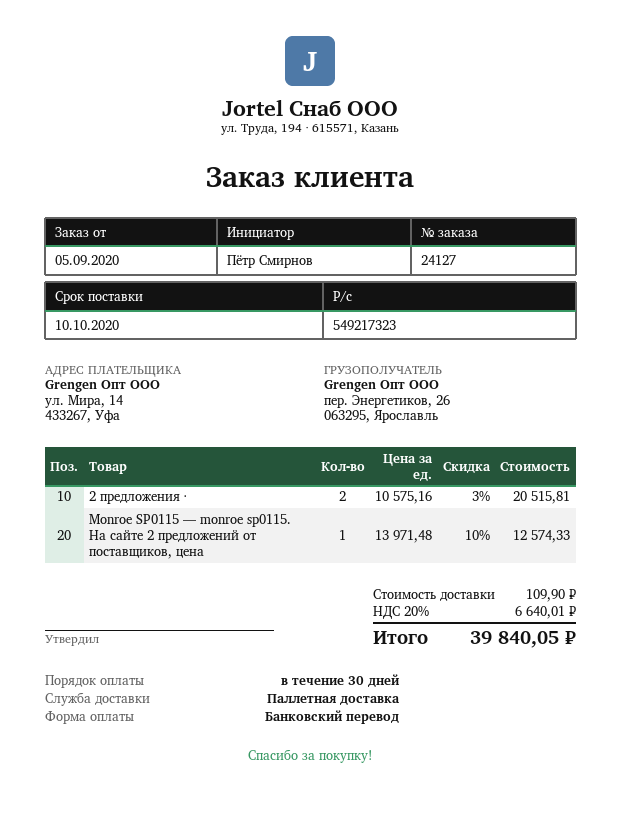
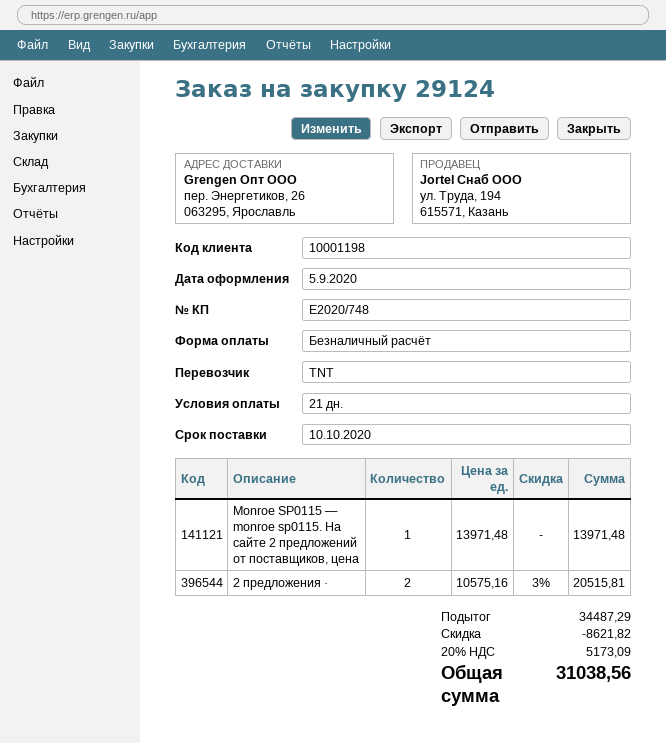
order number: 24127 -> 29124
payment terms: 30 days -> 21 days
shipping method: pallet freight -> TNT
Monroe SP0115 — monroe sp0115. На сайте 2 предложений от поставщиков, цена: 1 x 13971.48 - 10% = 12574.33 -> 1 x 13971.48 = 13971.48
discount: none -> 8621.82
shipping: 109.90 -> none
tax: 20% = 6640.01 -> 20% = 5173.09
total: 39840.05 -> 31038.56

